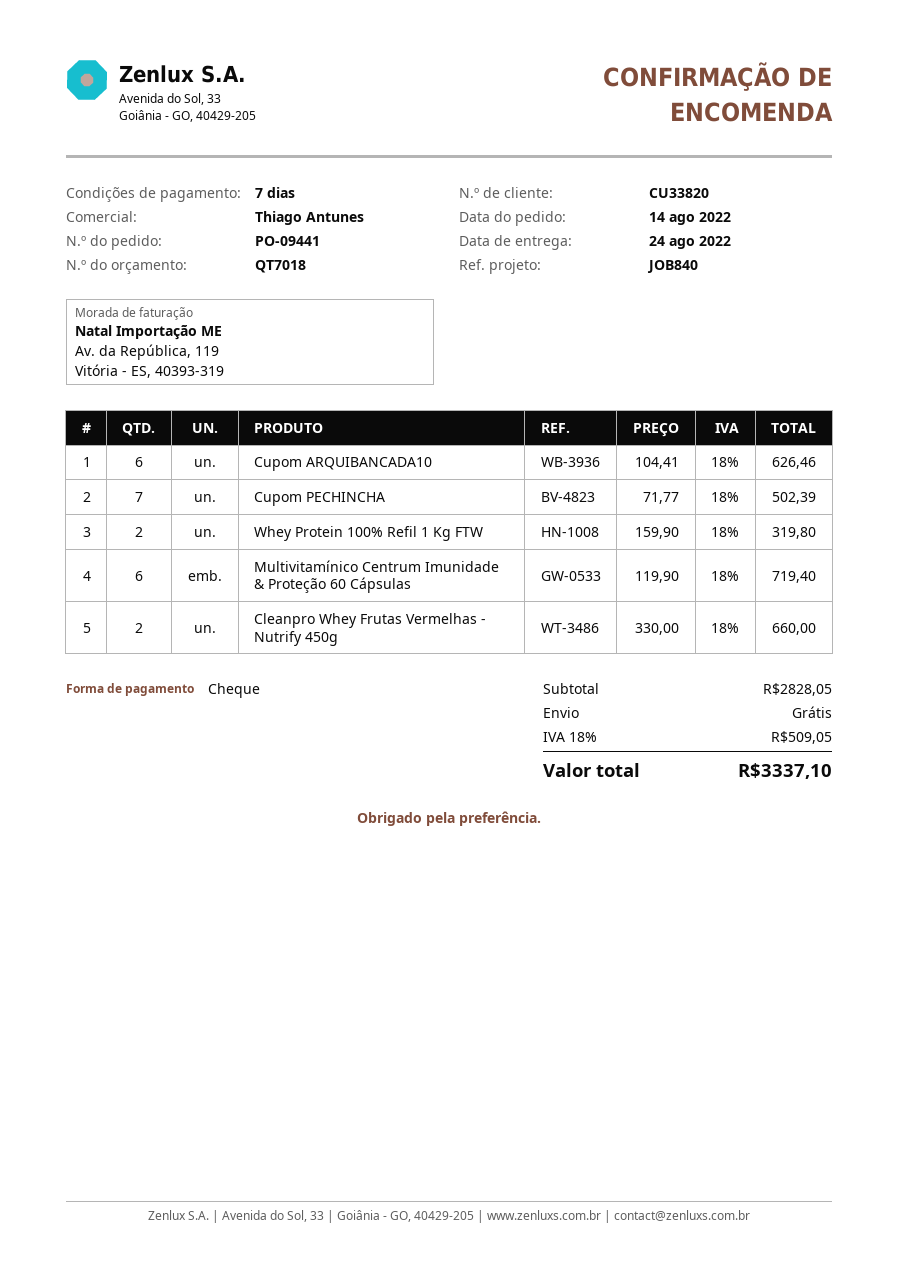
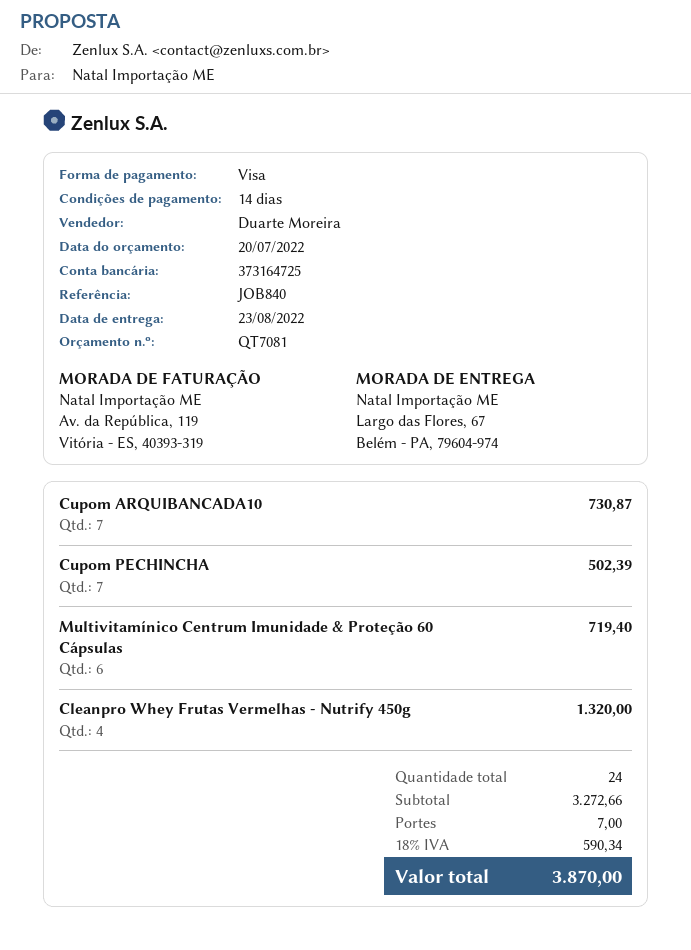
quote number: QT7018 -> QT7081
delivery date: 2022-08-24 -> 2022-08-23
payment terms: 7 days -> 14 days
sales rep: Thiago Antunes -> Duarte Moreira
payment method: cheque -> Visa
Cupom ARQUIBANCADA10: 6 for 626.46 -> 7 for 730.87
Whey Protein 100% Refil 1 Kg FTW: 2 for 319.80 -> none
Cleanpro Whey Frutas Vermelhas - Nutrify 450g: 2 for 660.00 -> 4 for 1320.00
subtotal: 2828.05 -> 3272.66
shipping: 0.00 -> 7.00
tax: 18% = 509.05 -> 18% = 590.34
total: 3337.10 -> 3870.00

